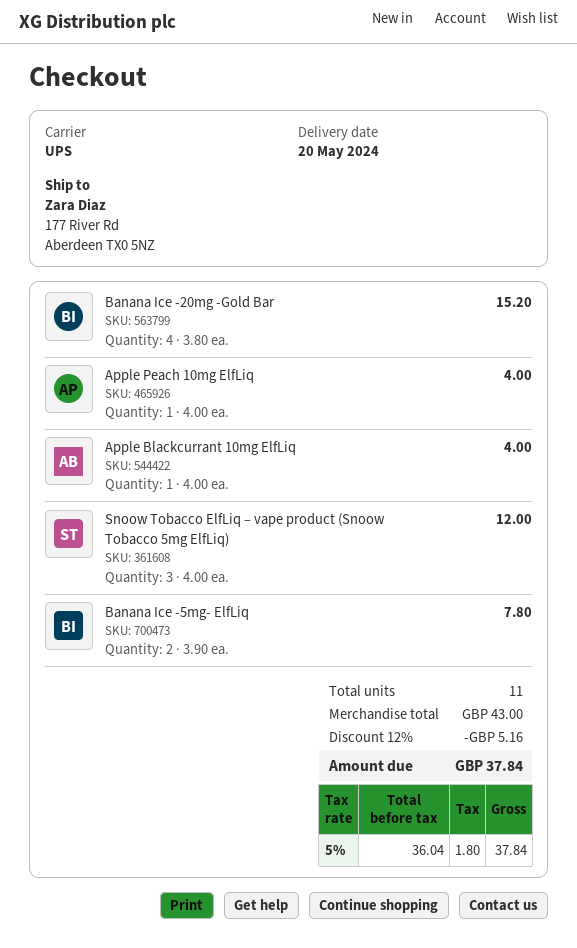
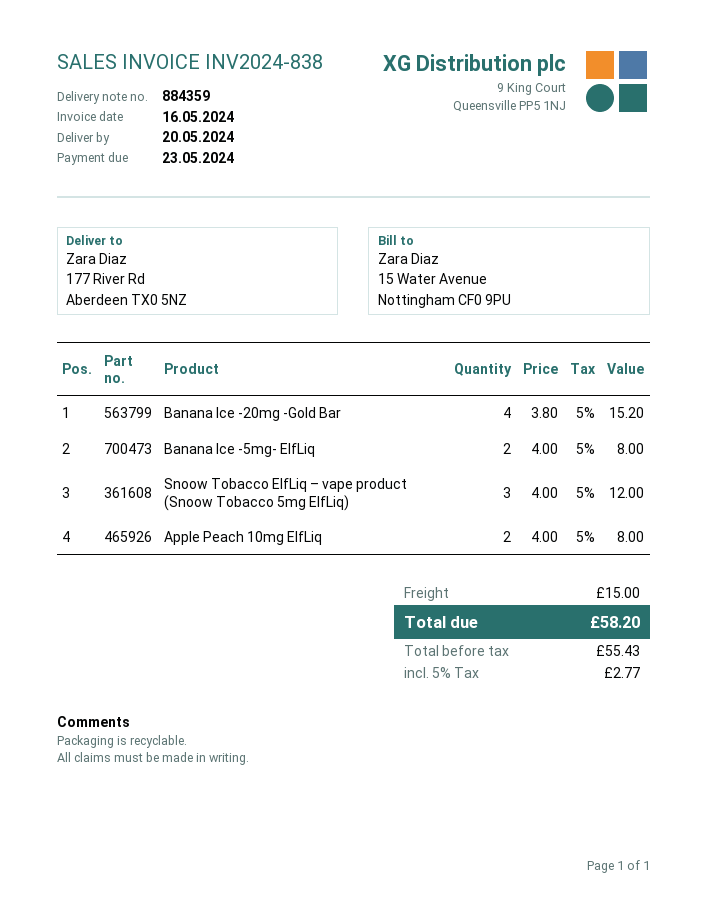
Apple Peach 10mg ElfLiq: 1 x 4.00 = 4.00 -> 2 x 4.00 = 8.00
Apple Blackcurrant 10mg ElfLiq: 1 x 4.00 = 4.00 -> none
Banana Ice -5mg- ElfLiq: 2 x 3.90 = 7.80 -> 2 x 4.00 = 8.00
discount: 12% = 5.16 -> none
shipping: none -> 15.00
net: 36.04 -> 55.43
tax: 5% = 1.80 -> 5% = 2.77
total: 37.84 -> 58.20

